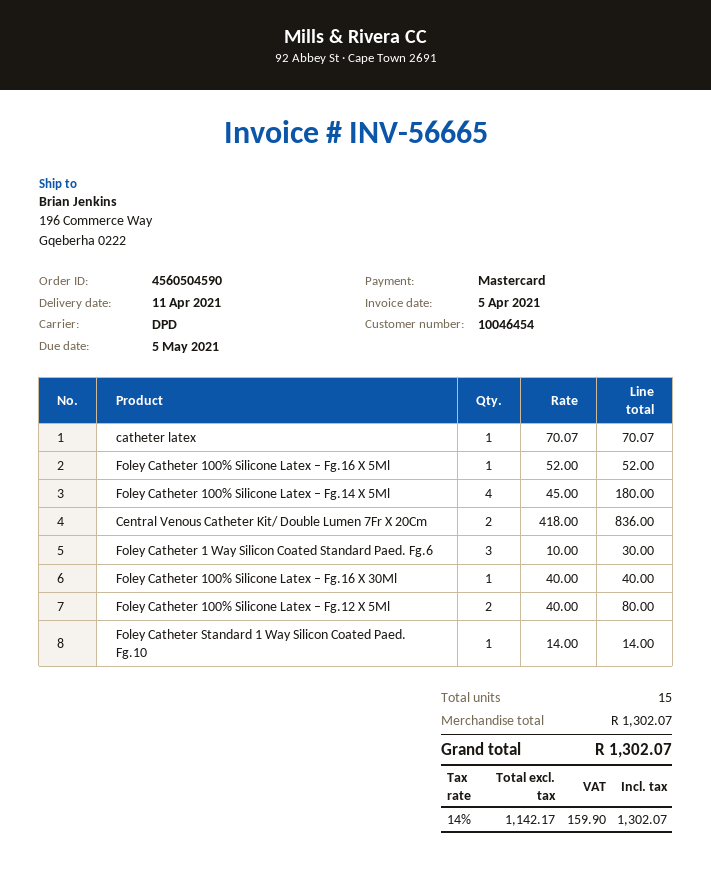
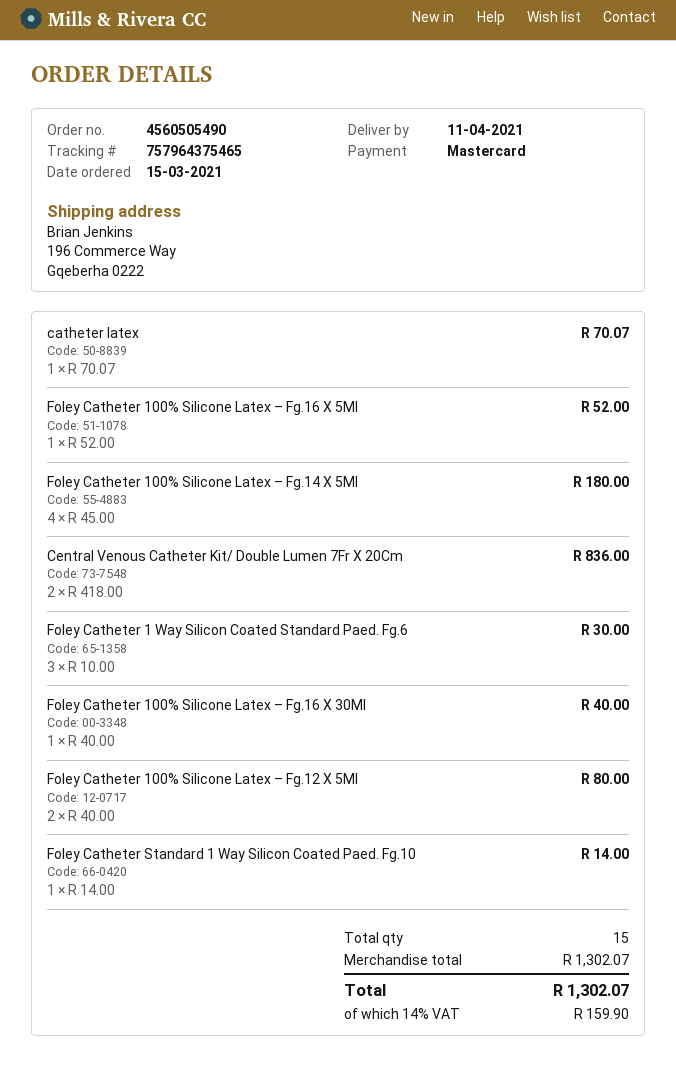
order number: 4560504590 -> 4560505490

